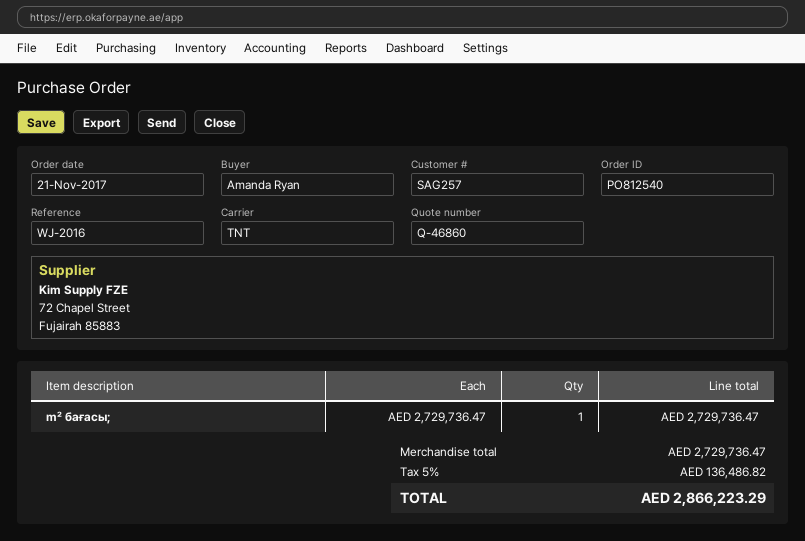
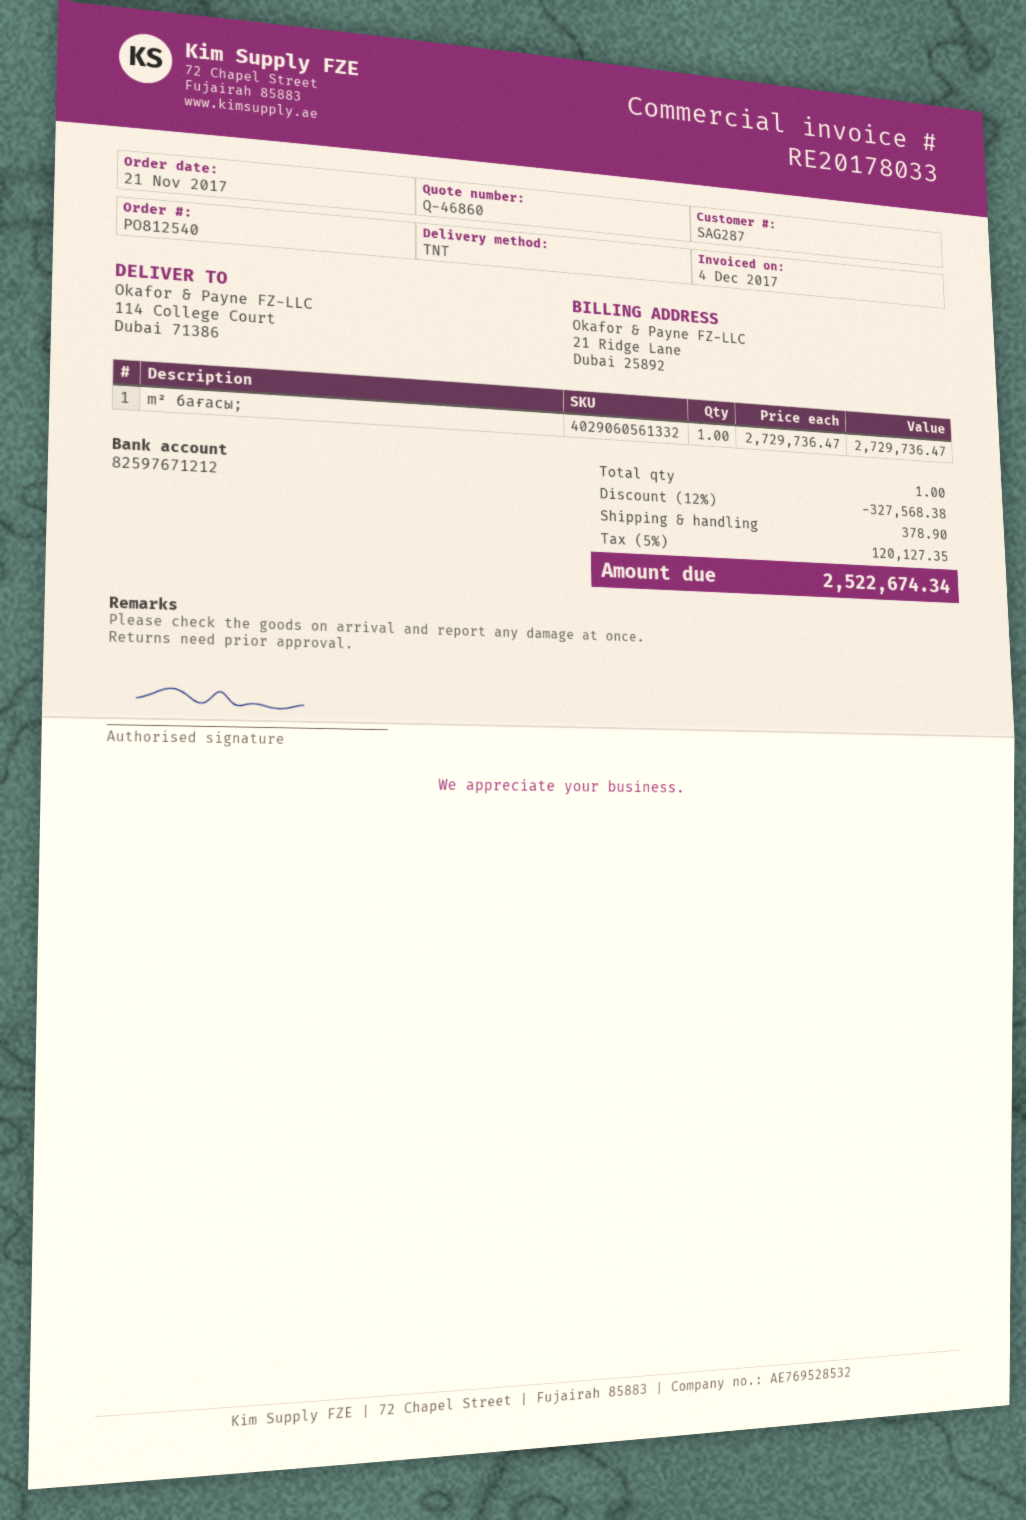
customer number: SAG257 -> SAG287
discount: none -> 12% = 327568.38
shipping: none -> 378.90
tax: 5% = 136486.82 -> 5% = 120127.35
total: 2866223.29 -> 2522674.34

